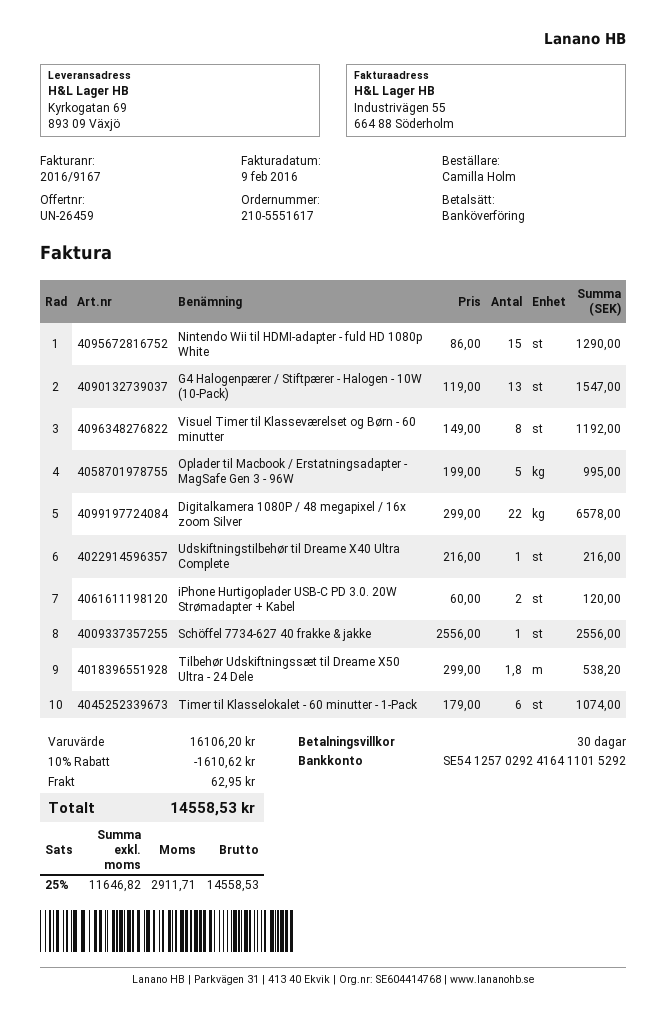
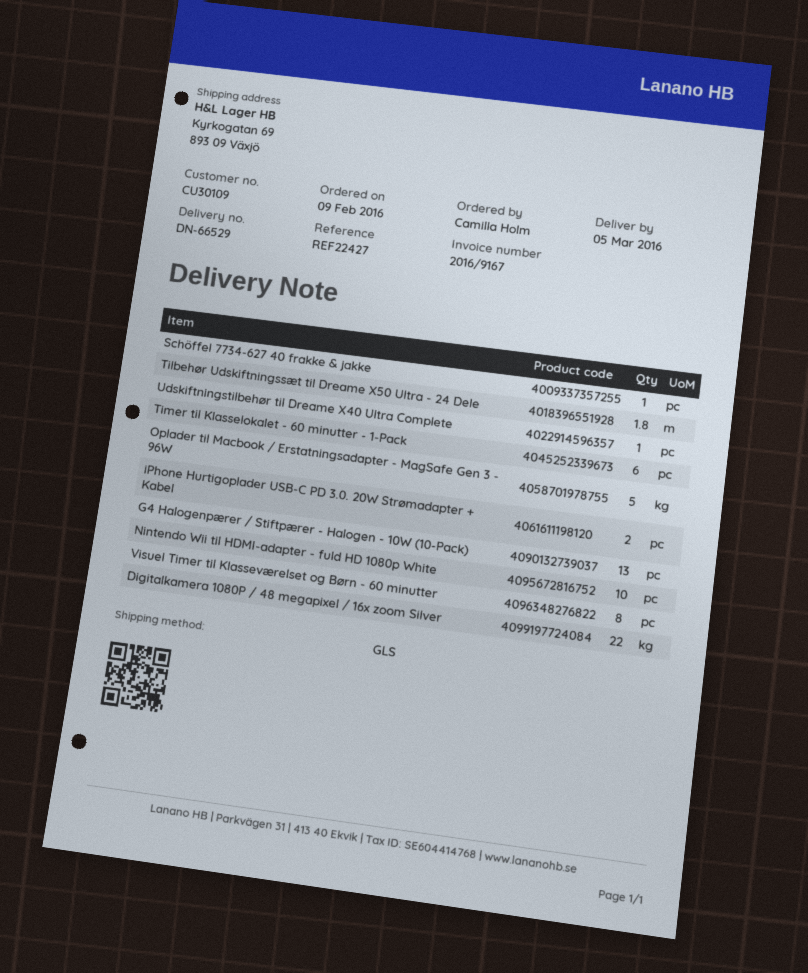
Nintendo Wii til HDMI-adapter - fuld HD 1080p White: 15 -> 10

